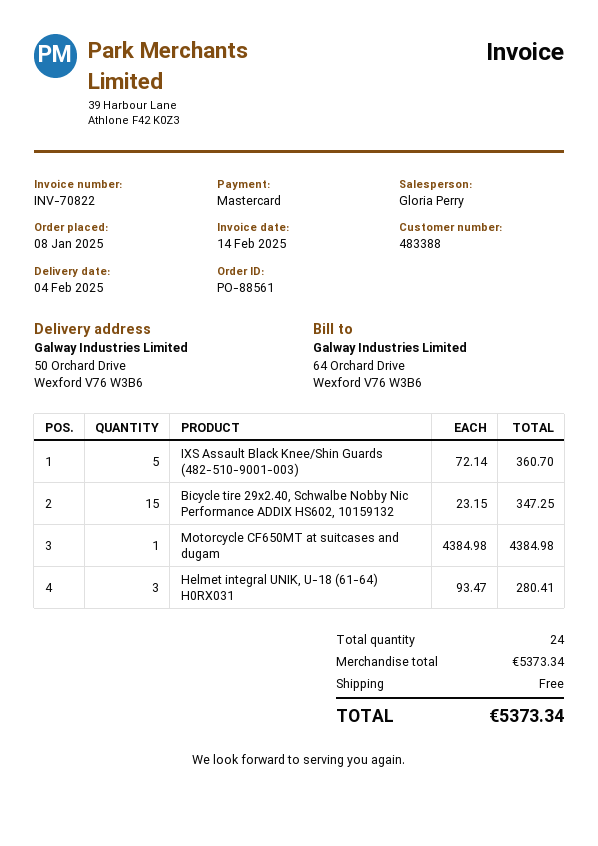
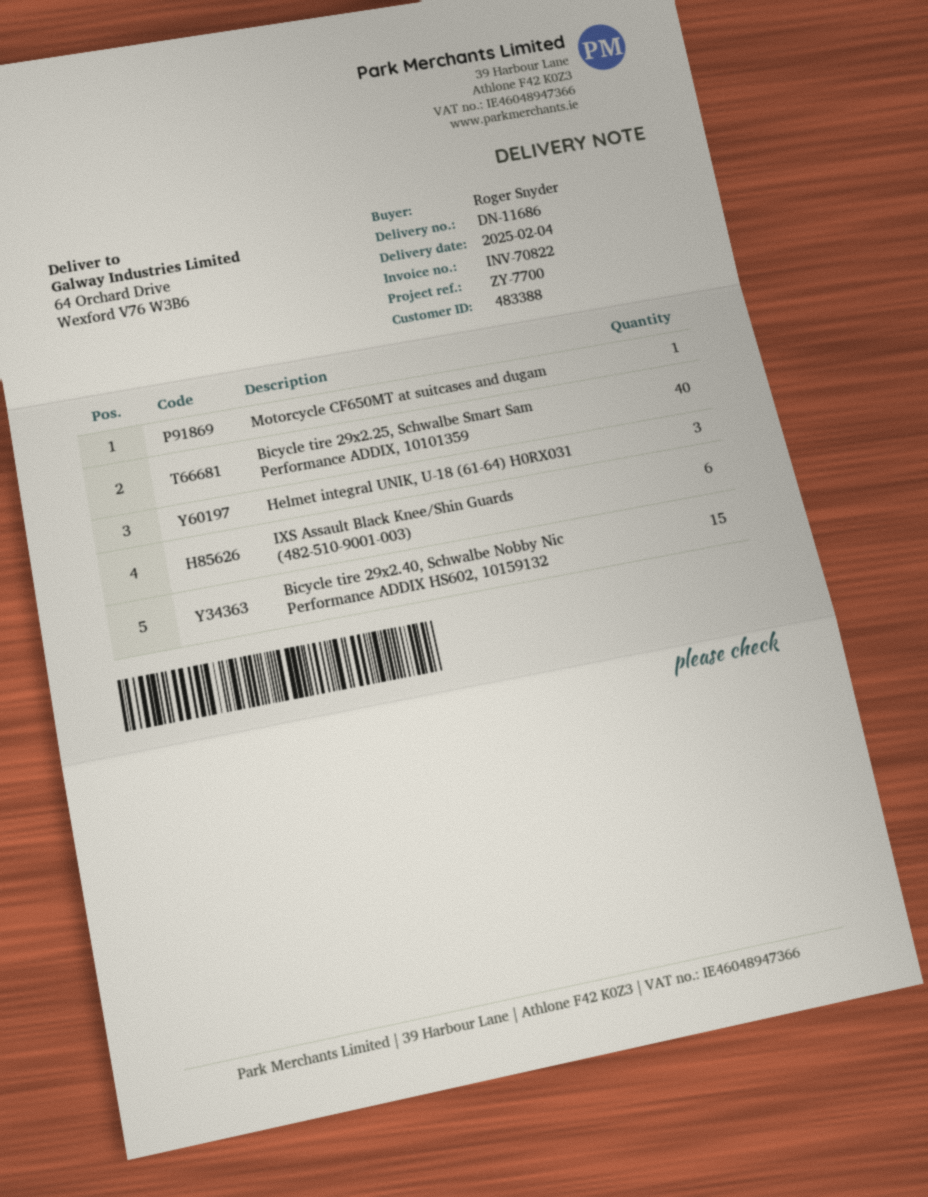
ship to: 50 Orchard Drive, Wexford V76 W3B6 -> 64 Orchard Drive, Wexford V76 W3B6
IXS Assault Black Knee/Shin Guards (482-510-9001-003): 5 -> 6
Bicycle tire 29x2.25, Schwalbe Smart Sam Performance ADDIX, 10101359: none -> 40

